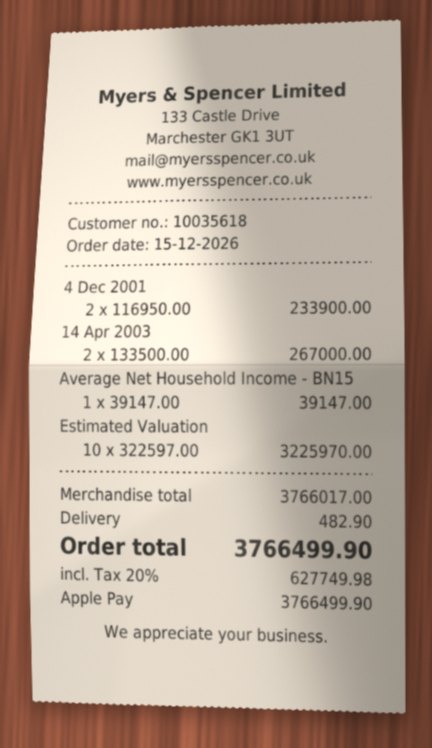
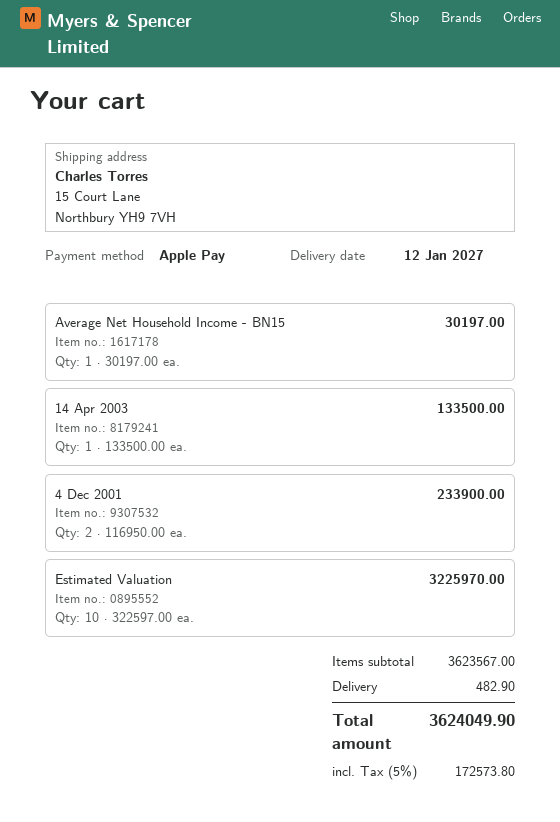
14 Apr 2003: 2 x 133500.00 = 267000.00 -> 1 x 133500.00 = 133500.00
Average Net Household Income - BN15: 1 x 39147.00 = 39147.00 -> 1 x 30197.00 = 30197.00
subtotal: 3766017.00 -> 3623567.00
tax: 20% = 627749.98 -> 5% = 172573.80
total: 3766499.90 -> 3624049.90

